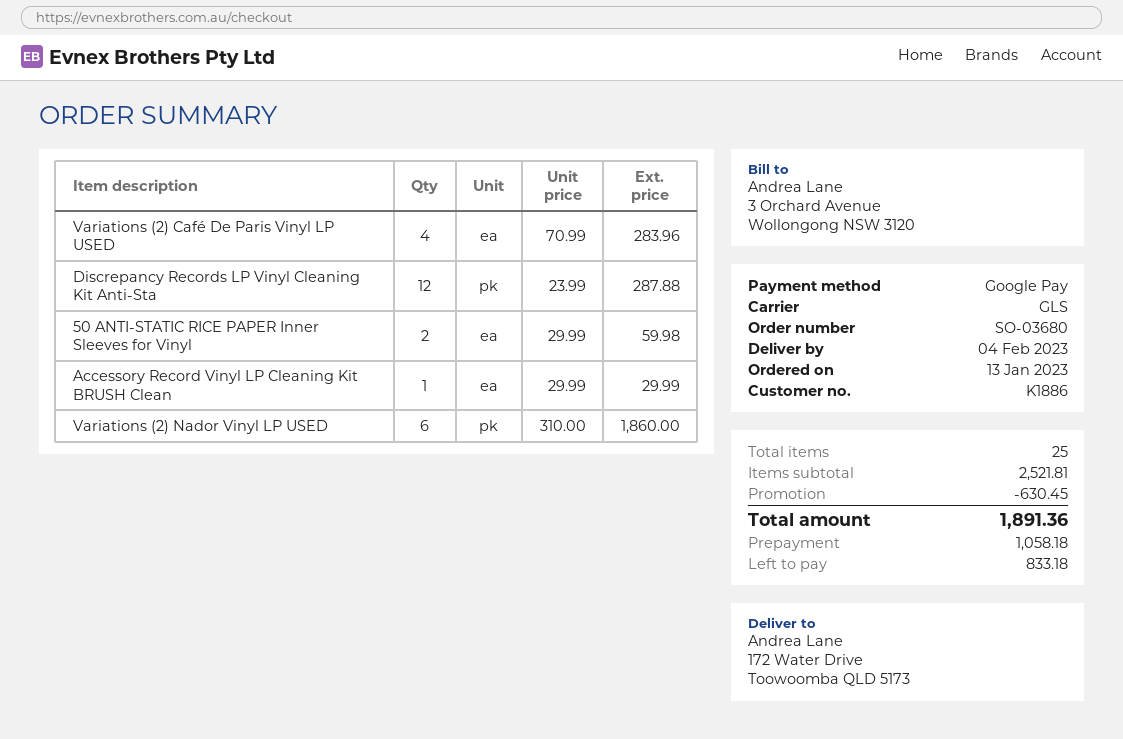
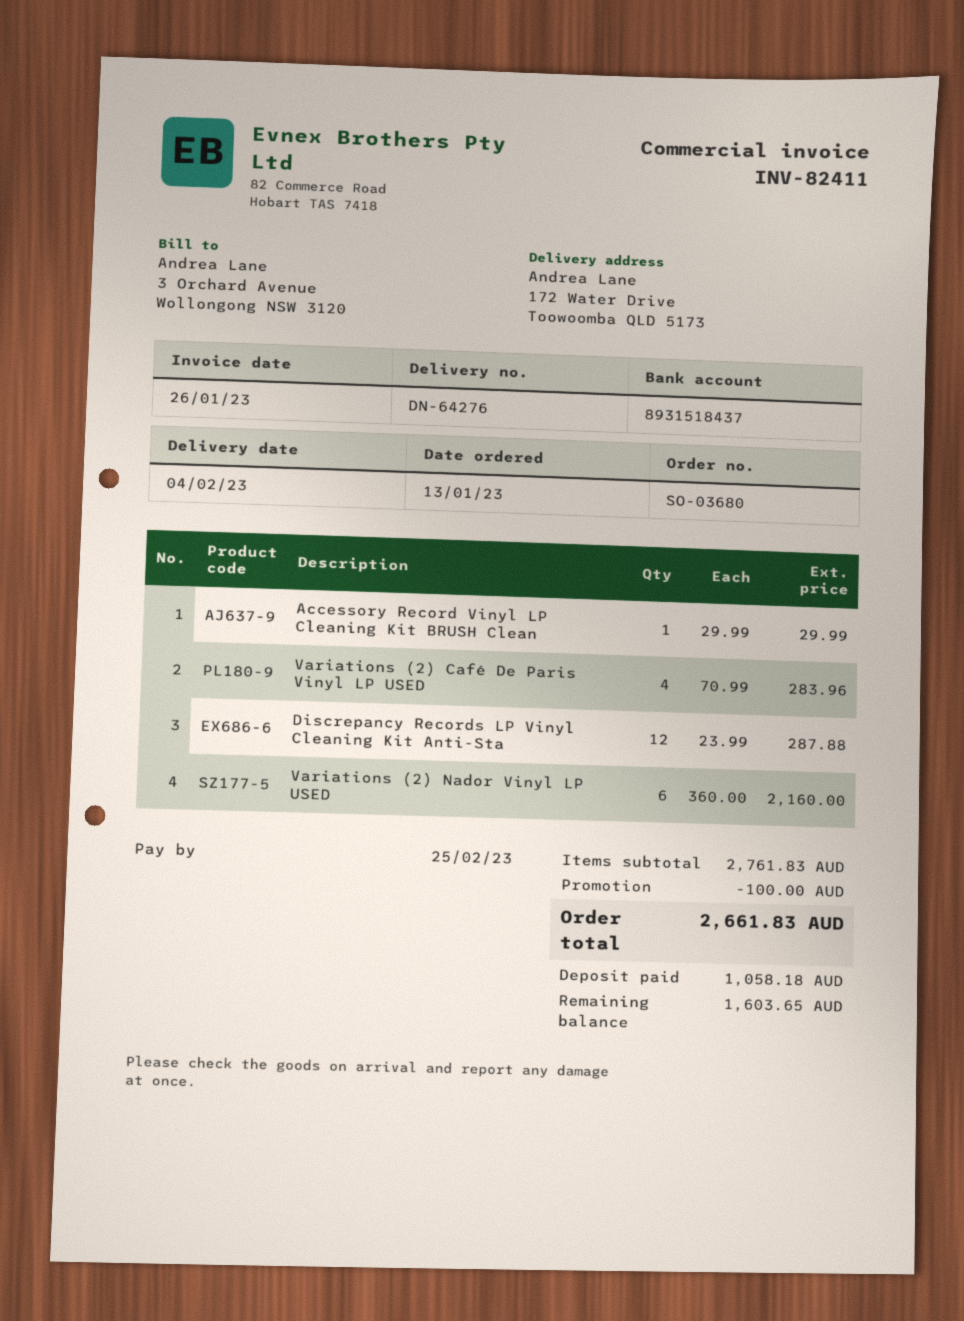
50 ANTI-STATIC RICE PAPER Inner Sleeves for Vinyl: 2 x 29.99 = 59.98 -> none
Variations (2) Nador Vinyl LP USED: 6 x 310.00 = 1860.00 -> 6 x 360.00 = 2160.00
subtotal: 2521.81 -> 2761.83
discount: 630.45 -> 100.00
total: 1891.36 -> 2661.83
balance: 833.18 -> 1603.65

